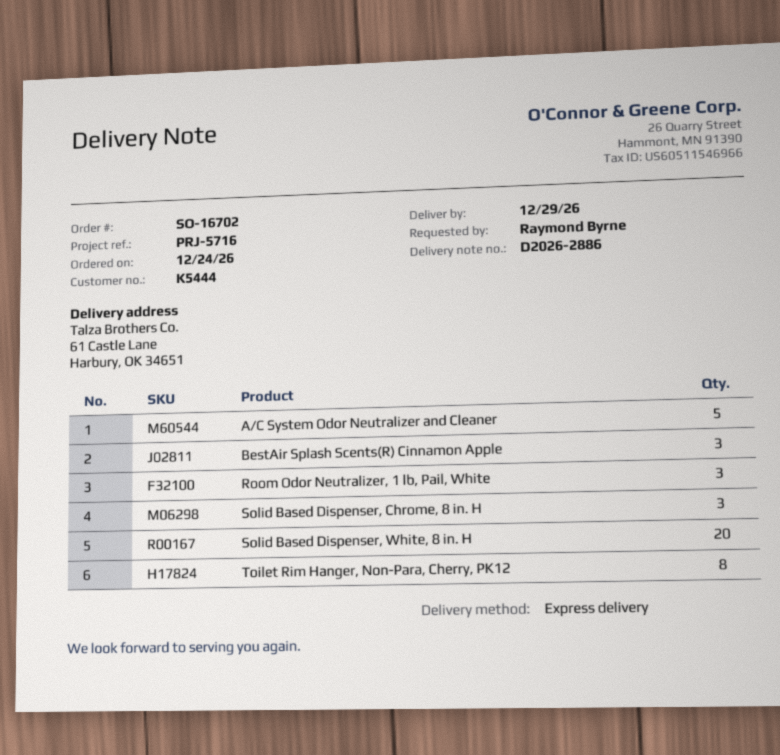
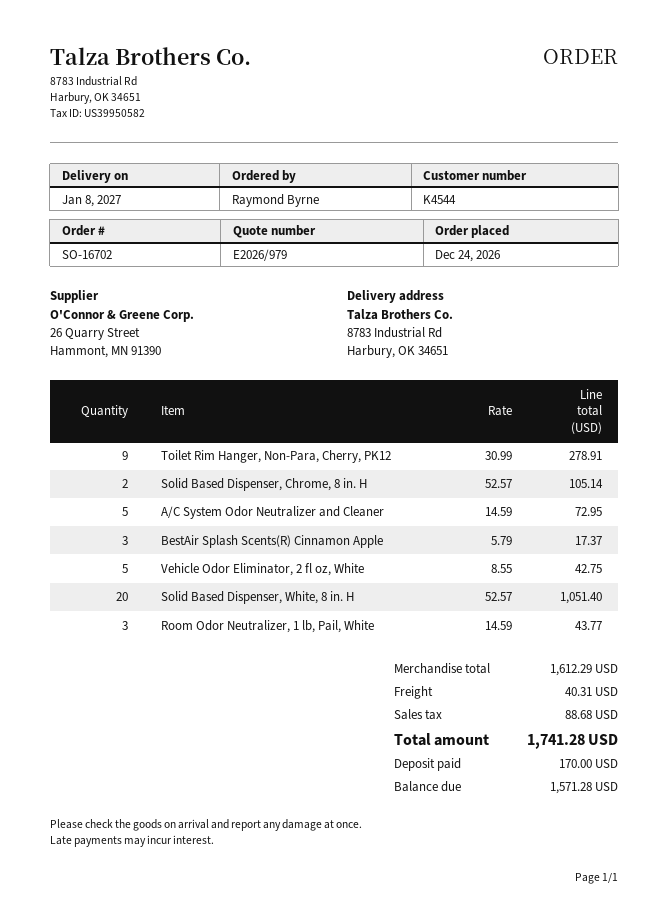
delivery date: 2026-12-29 -> 2027-01-08
customer number: K5444 -> K4544
ship to: 61 Castle Lane, Harbury, OK 34651 -> 8783 Industrial Rd, Harbury, OK 34651
Solid Based Dispenser, Chrome, 8 in. H: 3 -> 2
Toilet Rim Hanger, Non-Para, Cherry, PK12: 8 -> 9
Vehicle Odor Eliminator, 2 fl oz, White: none -> 5

